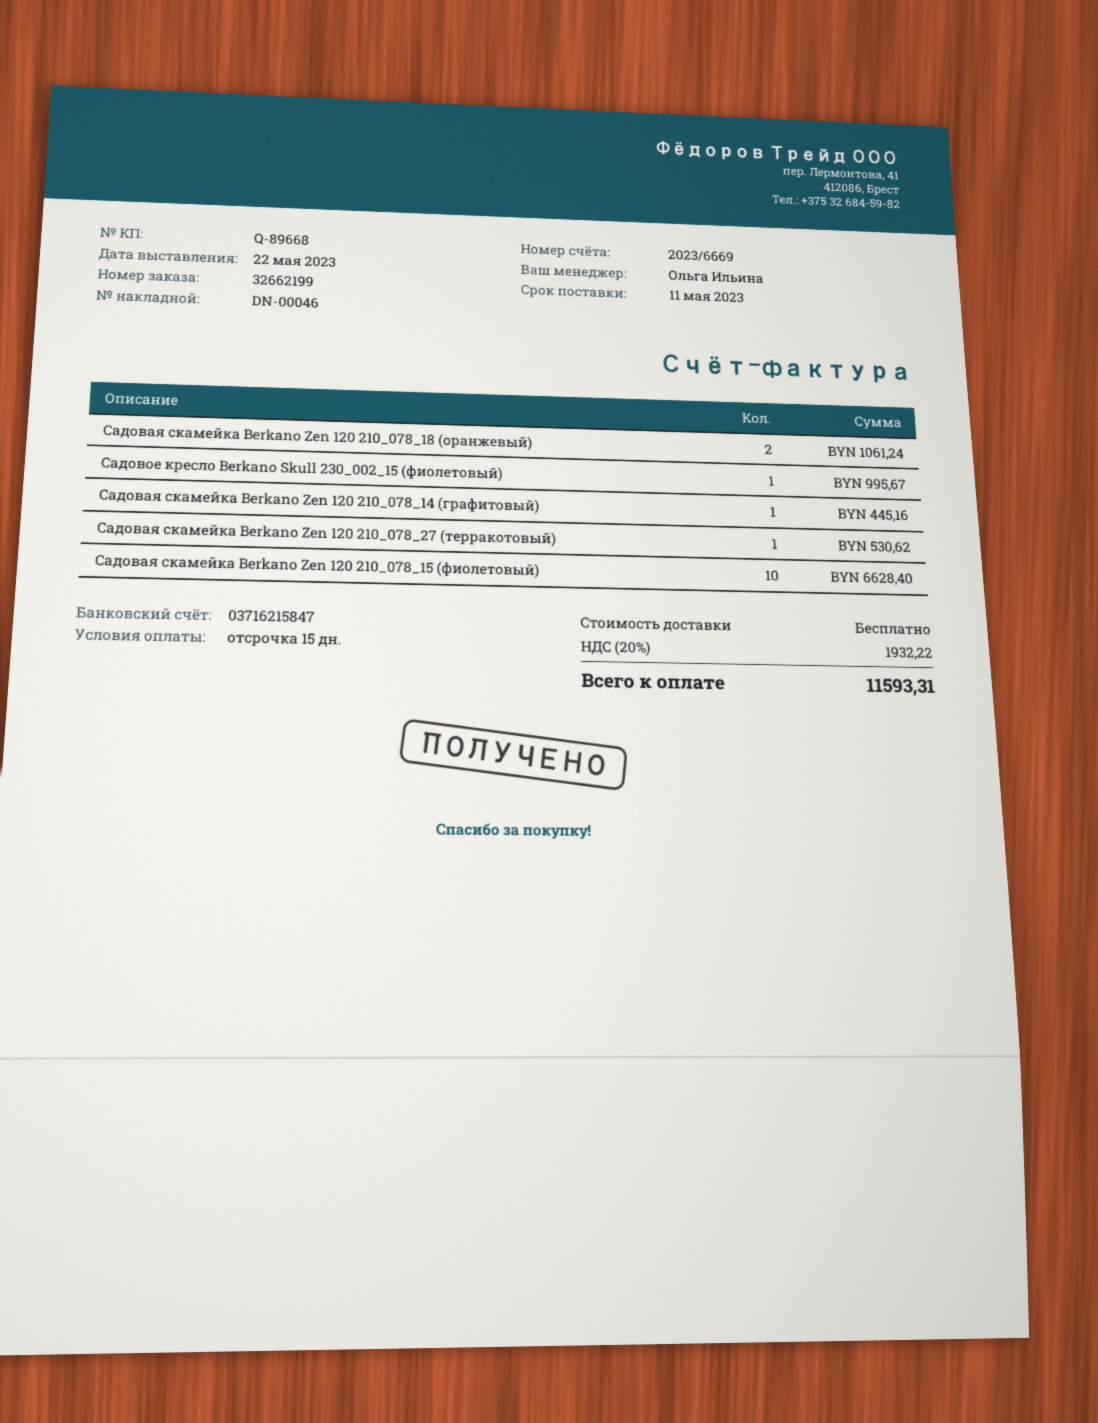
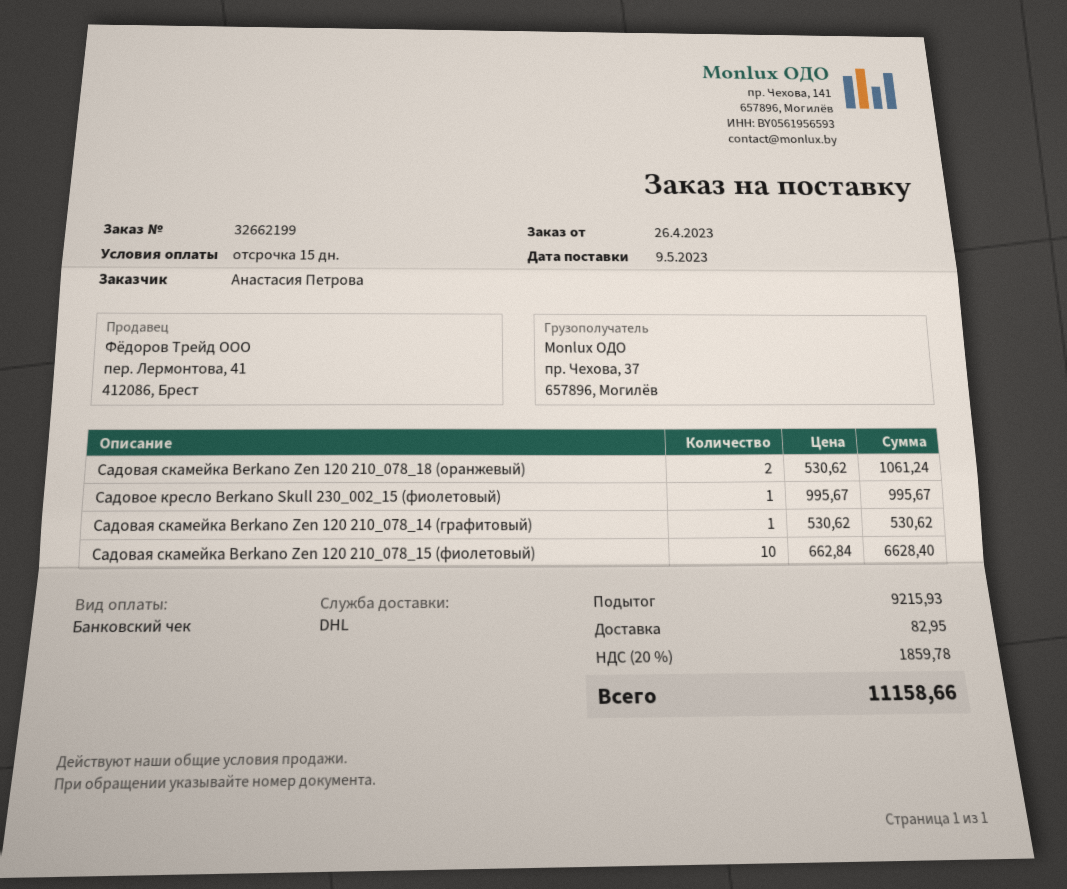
delivery date: 2023-05-11 -> 2023-05-09
Садовая скамейка Berkano Zen 120 210_078_14 (графитовый): 1 for 445.16 -> 1 for 530.62
Садовая скамейка Berkano Zen 120 210_078_27 (терракотовый): 1 for 530.62 -> none
shipping: 0.00 -> 82.95
tax: 20% = 1932.22 -> 20% = 1859.78
total: 11593.31 -> 11158.66

